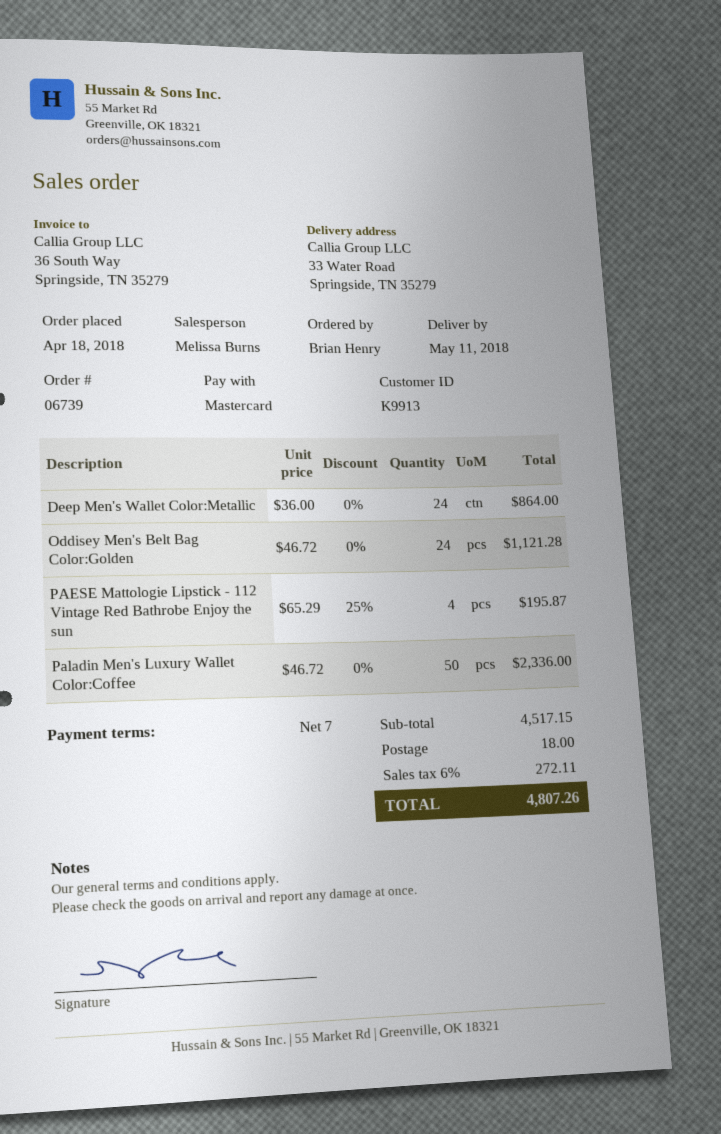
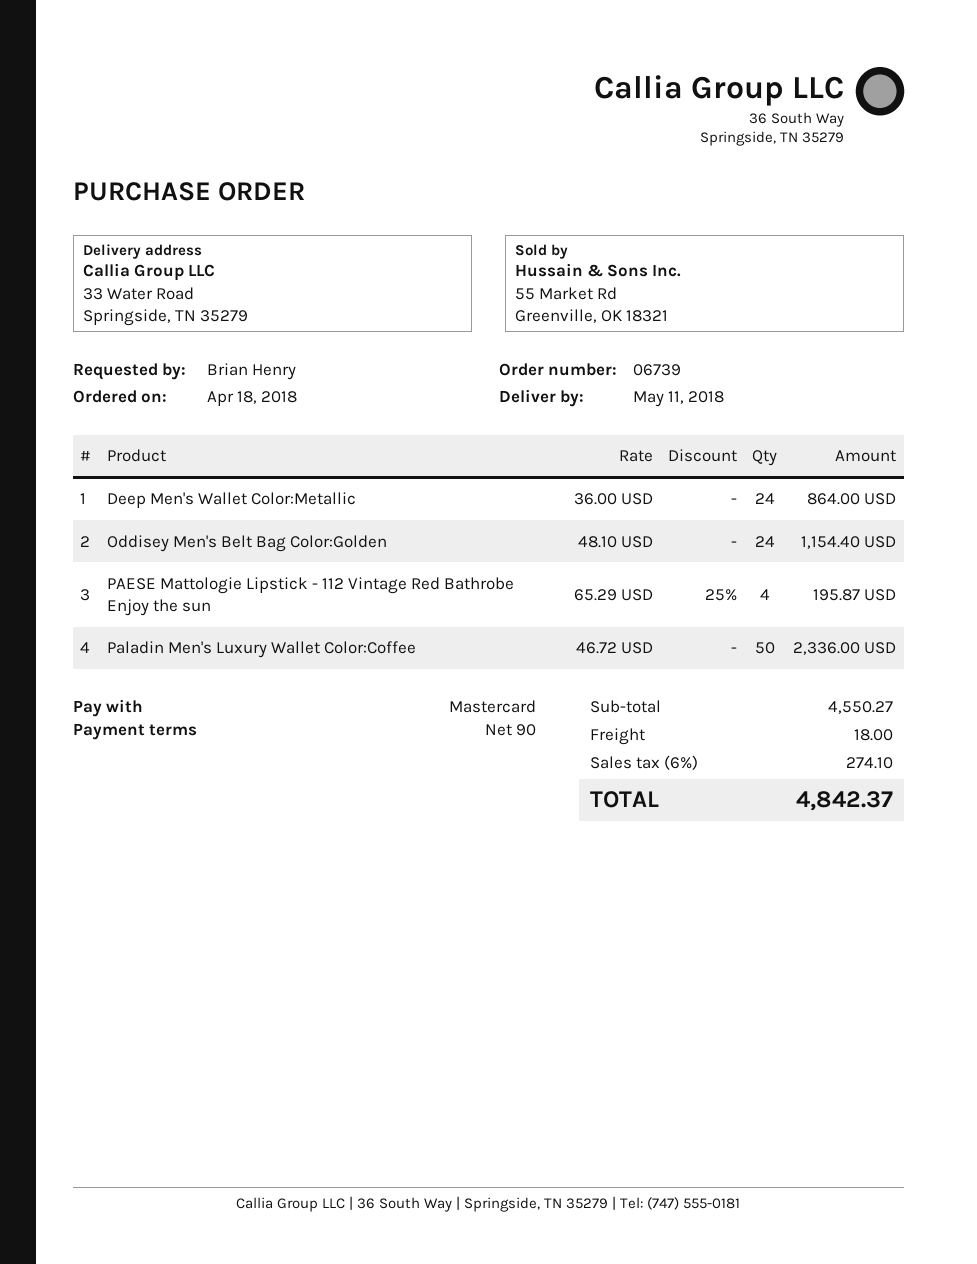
payment terms: 7 days -> 90 days
Oddisey Men's Belt Bag Color:Golden: 24 x 46.72 = 1121.28 -> 24 x 48.10 = 1154.40
subtotal: 4517.15 -> 4550.27
tax: 6% = 272.11 -> 6% = 274.10
total: 4807.26 -> 4842.37

